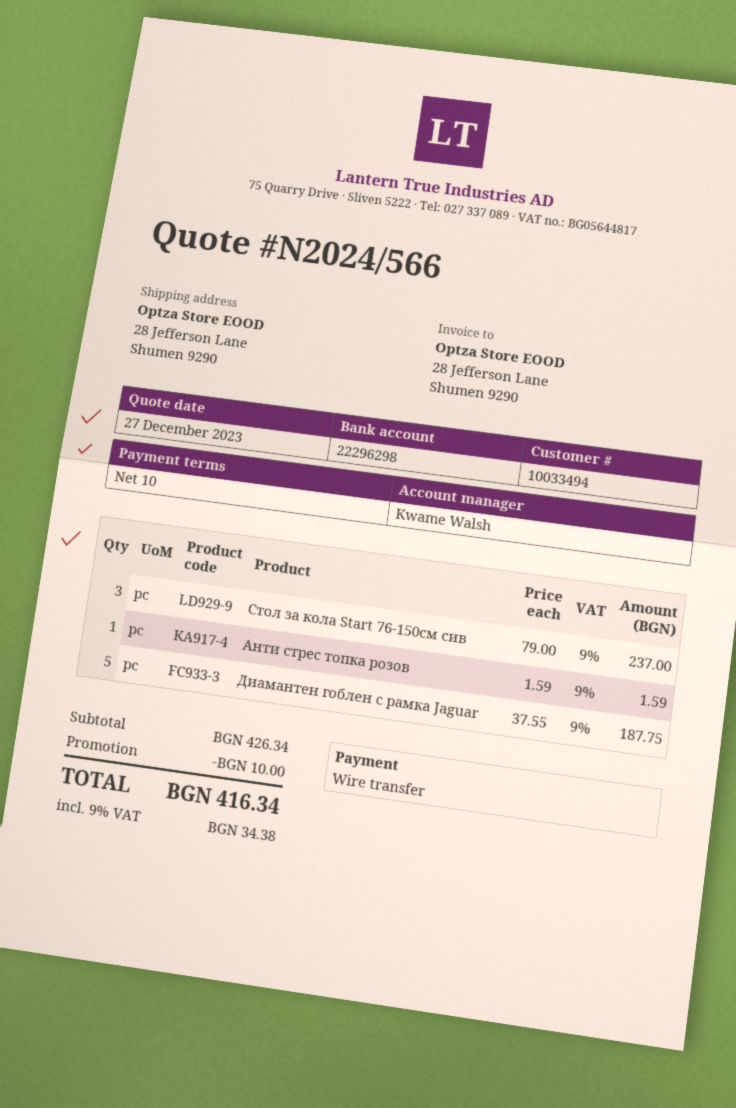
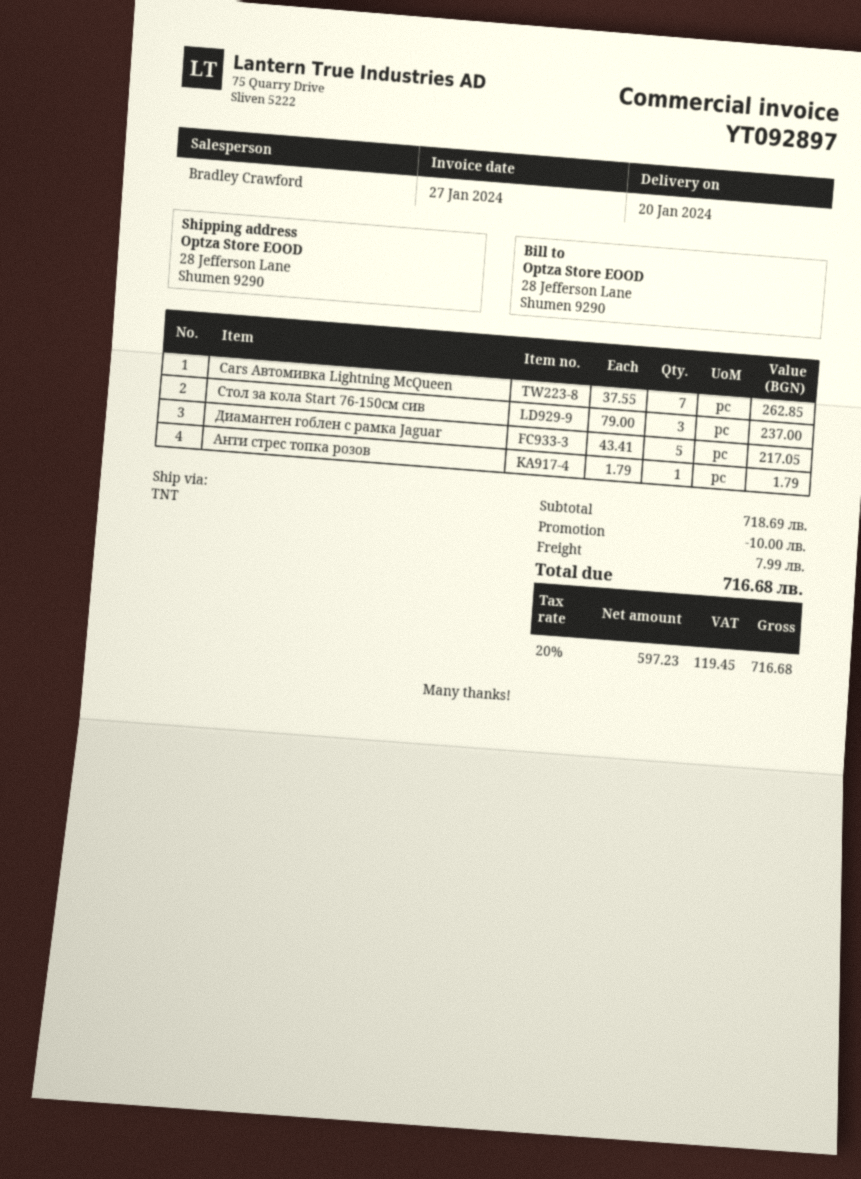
sales rep: Kwame Walsh -> Bradley Crawford
Анти стрес топка розов: 1 x 1.59 = 1.59 -> 1 x 1.79 = 1.79
Диамантен гоблен с рамка Jaguar: 5 x 37.55 = 187.75 -> 5 x 43.41 = 217.05
Cars Автомивка Lightning McQueen: none -> 7 x 37.55 = 262.85
subtotal: 426.34 -> 718.69
shipping: none -> 7.99
tax: 9% = 34.38 -> 20% = 119.45
total: 416.34 -> 716.68

